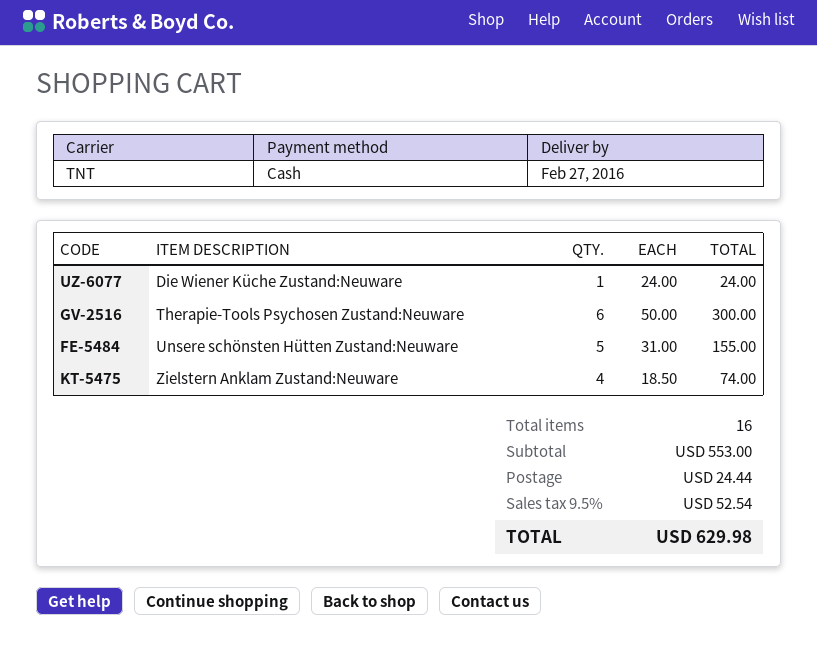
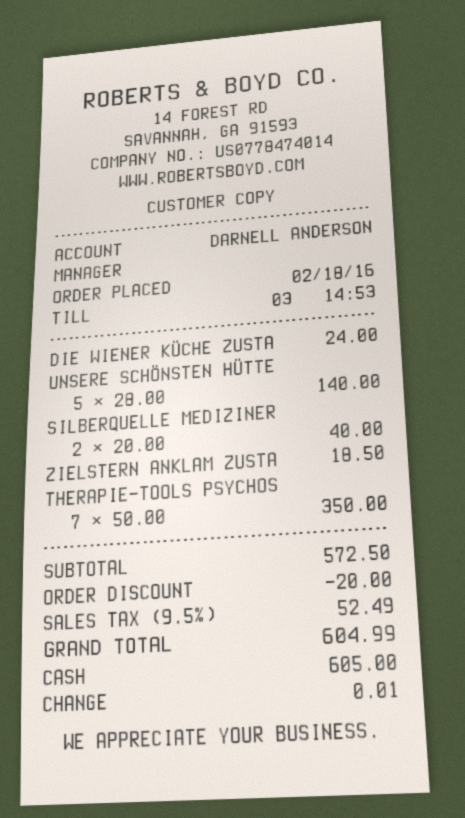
Therapie-Tools Psychosen Zustand:Neuware: 6 x 50.00 = 300.00 -> 7 x 50.00 = 350.00
Unsere schönsten Hütten Zustand:Neuware: 5 x 31.00 = 155.00 -> 5 x 28.00 = 140.00
Zielstern Anklam Zustand:Neuware: 4 x 18.50 = 74.00 -> 1 x 18.50 = 18.50
SILBERQUELLE MEDIZINER: none -> 2 x 20.00 = 40.00
subtotal: 553.00 -> 572.50
discount: none -> 20.00
shipping: 24.44 -> none
tax: 9.5% = 52.54 -> 9.5% = 52.49
total: 629.98 -> 604.99

